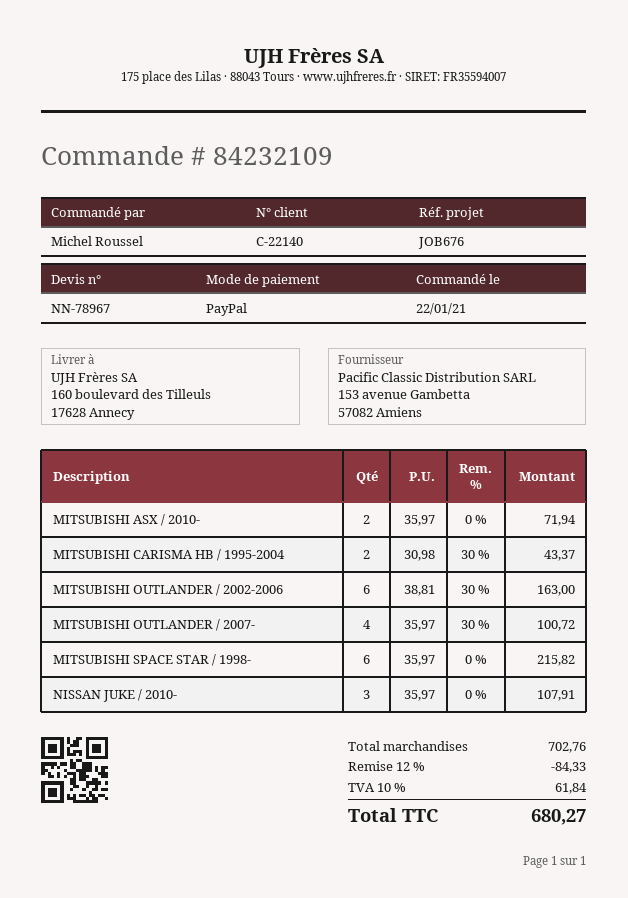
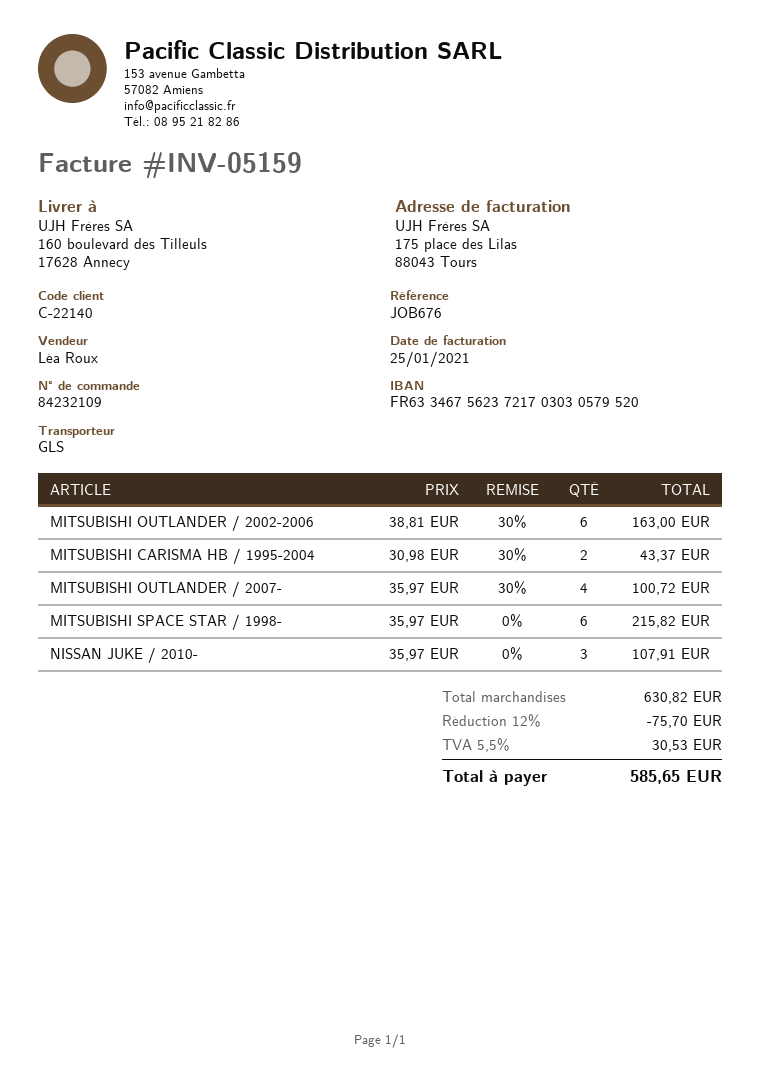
MITSUBISHI ASX / 2010-: 2 x 35.97 = 71.94 -> none
subtotal: 702.76 -> 630.82
discount: 12% = 84.33 -> 12% = 75.70
tax: 10% = 61.84 -> 5.5% = 30.53
total: 680.27 -> 585.65

